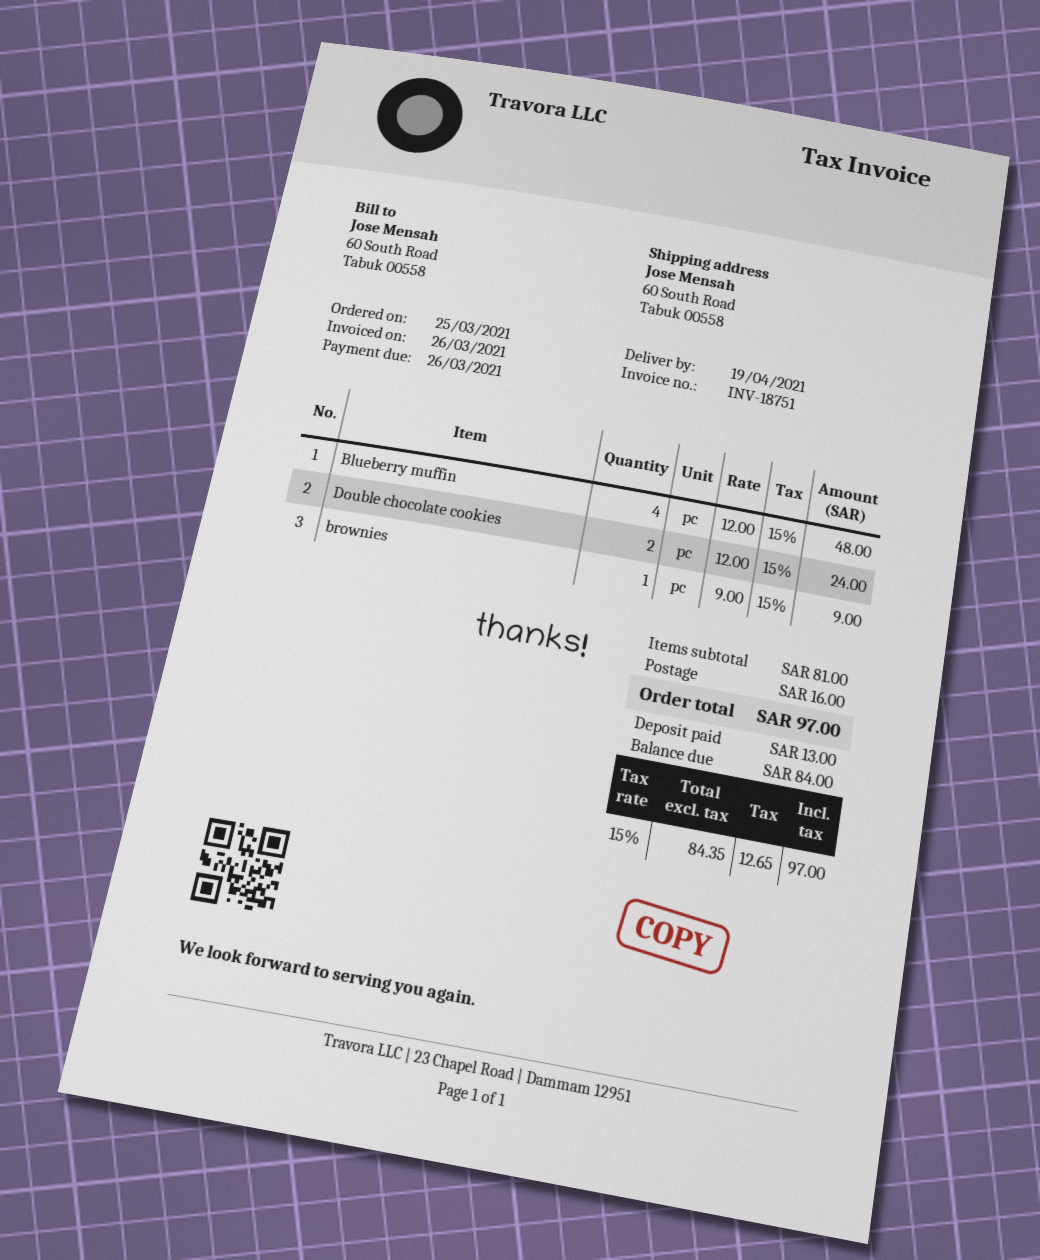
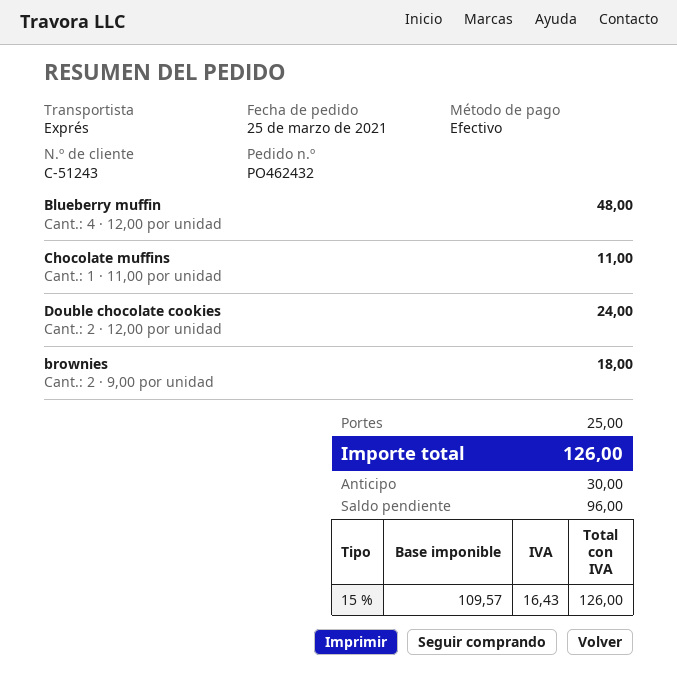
brownies: 1 x 9.00 = 9.00 -> 2 x 9.00 = 18.00
Chocolate muffins: none -> 1 x 11.00 = 11.00
shipping: 16.00 -> 25.00
net: 84.35 -> 109.57
tax: 15% = 12.65 -> 15% = 16.43
total: 97.00 -> 126.00
deposit: 13.00 -> 30.00
balance: 84.00 -> 96.00

